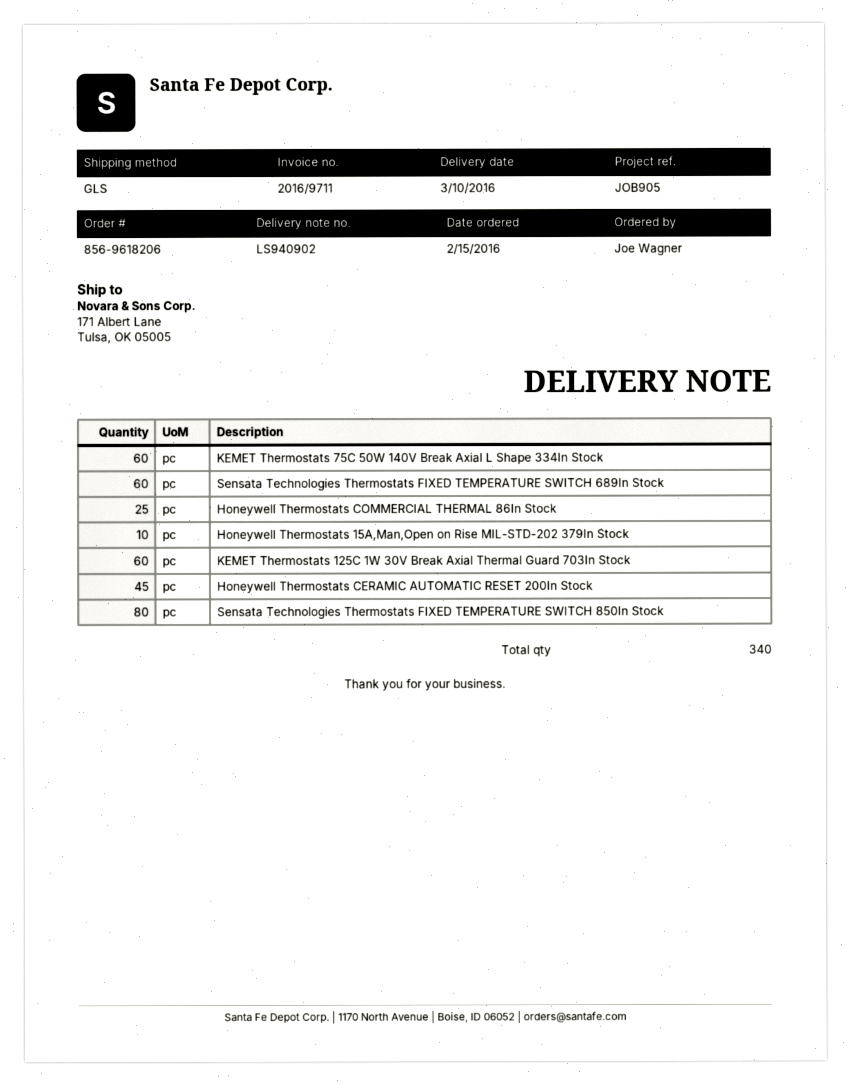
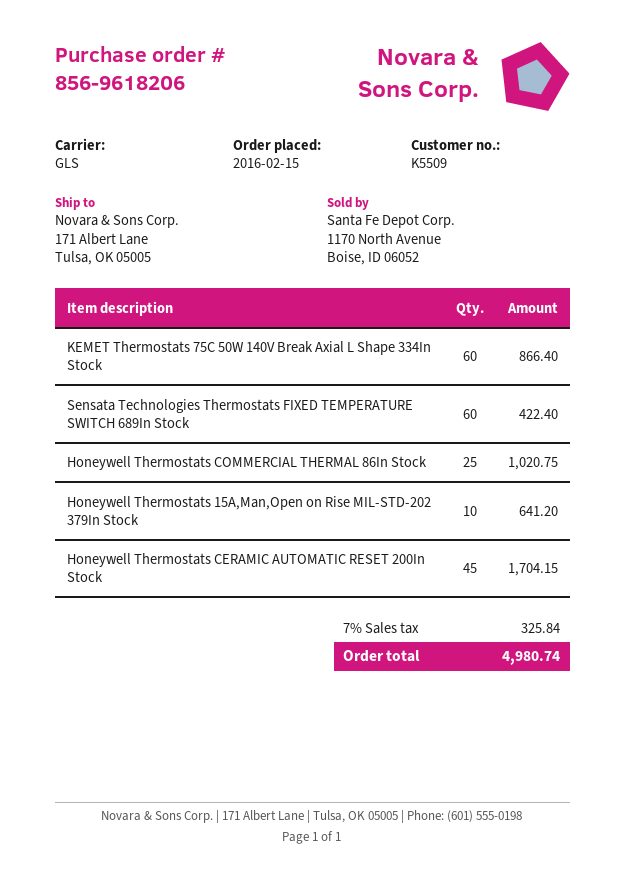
KEMET Thermostats 125C 1W 30V Break Axial Thermal Guard 703In Stock: 60 -> none
Sensata Technologies Thermostats FIXED TEMPERATURE SWITCH 850In Stock: 80 -> none

